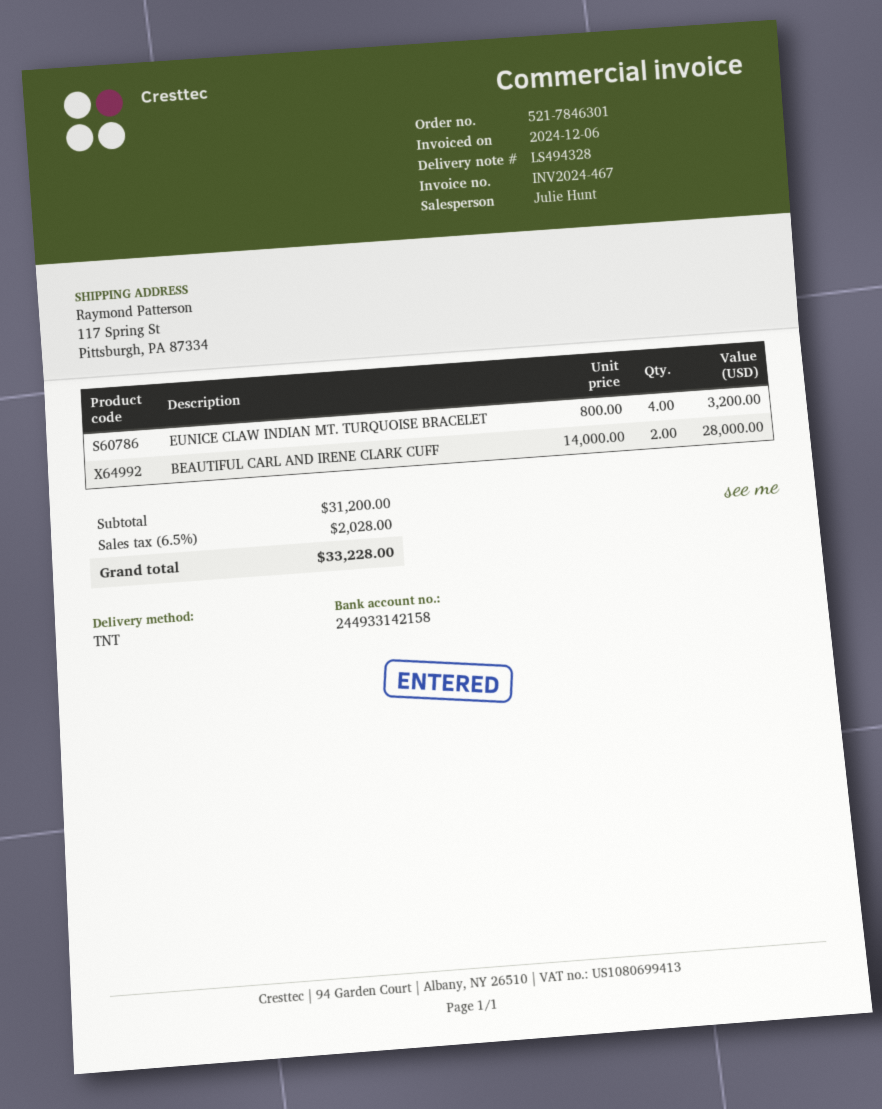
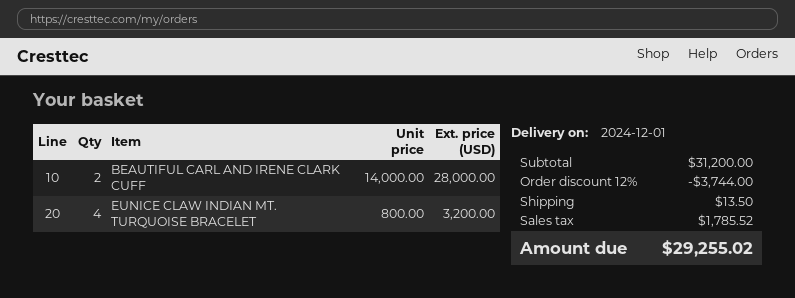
discount: none -> 12% = 3744.00
shipping: none -> 13.50
tax: 2028.00 -> 1785.52
total: 33228.00 -> 29255.02

